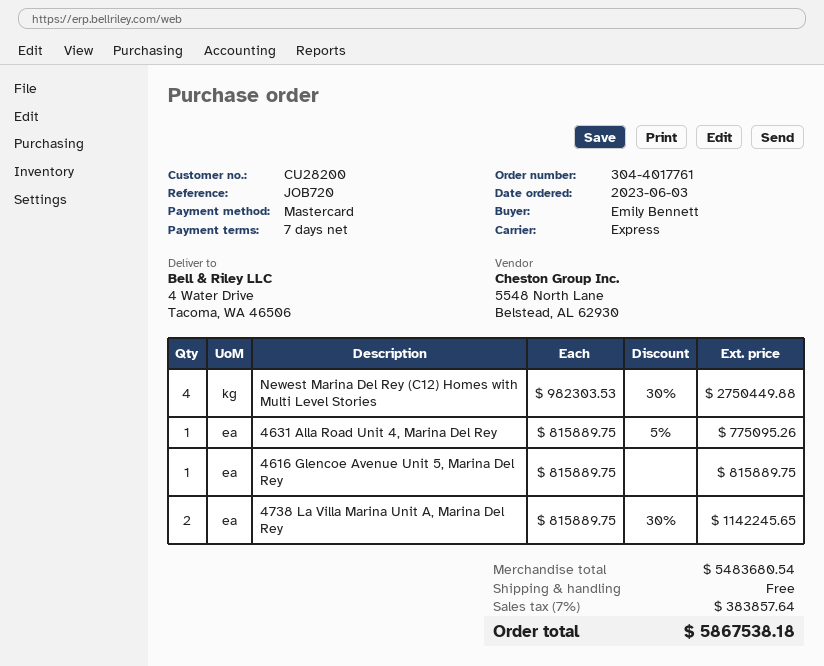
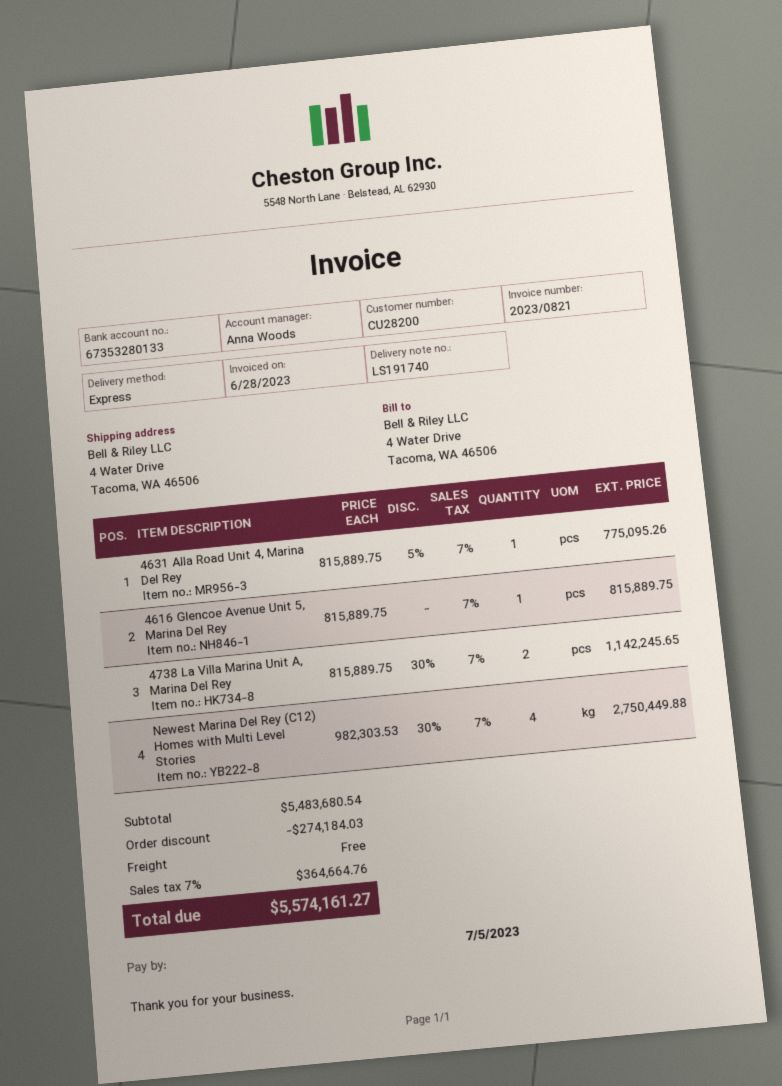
discount: none -> 274184.03
tax: 7% = 383857.64 -> 7% = 364664.76
total: 5867538.18 -> 5574161.27

